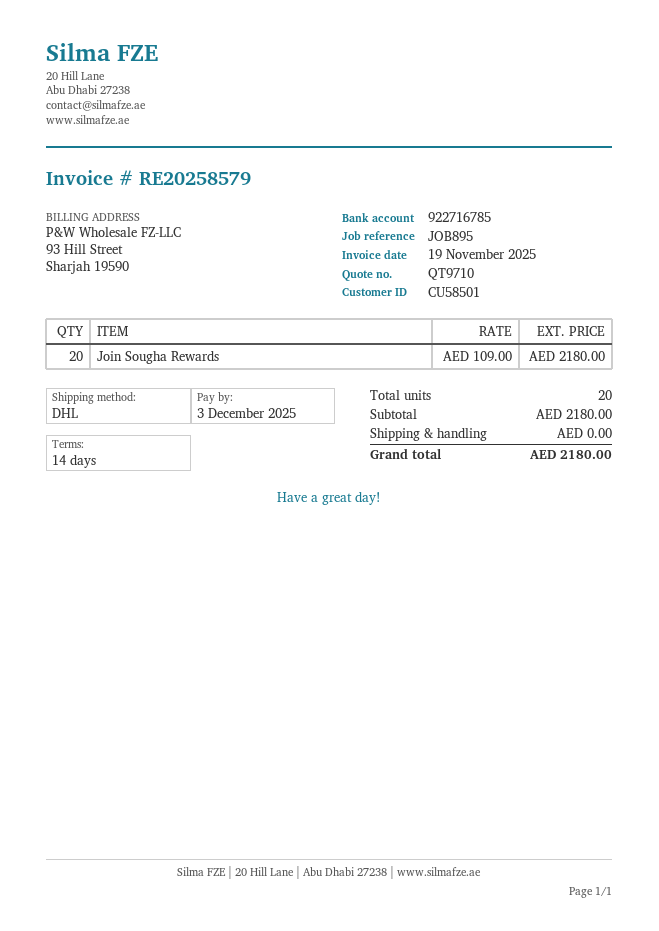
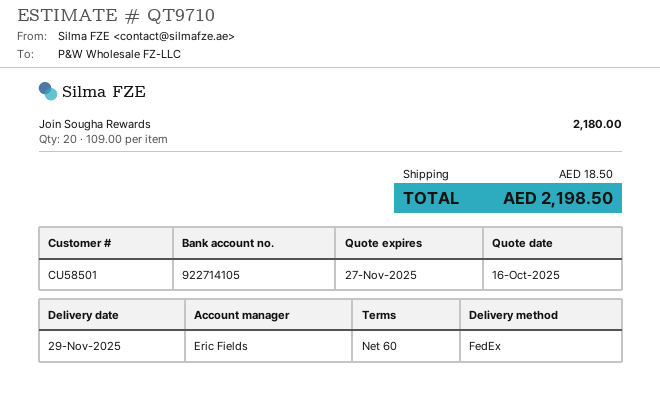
payment terms: 14 days -> 60 days
bank account: 922716785 -> 922714105
shipping method: DHL -> FedEx
shipping: 0.00 -> 18.50
total: 2180.00 -> 2198.50

